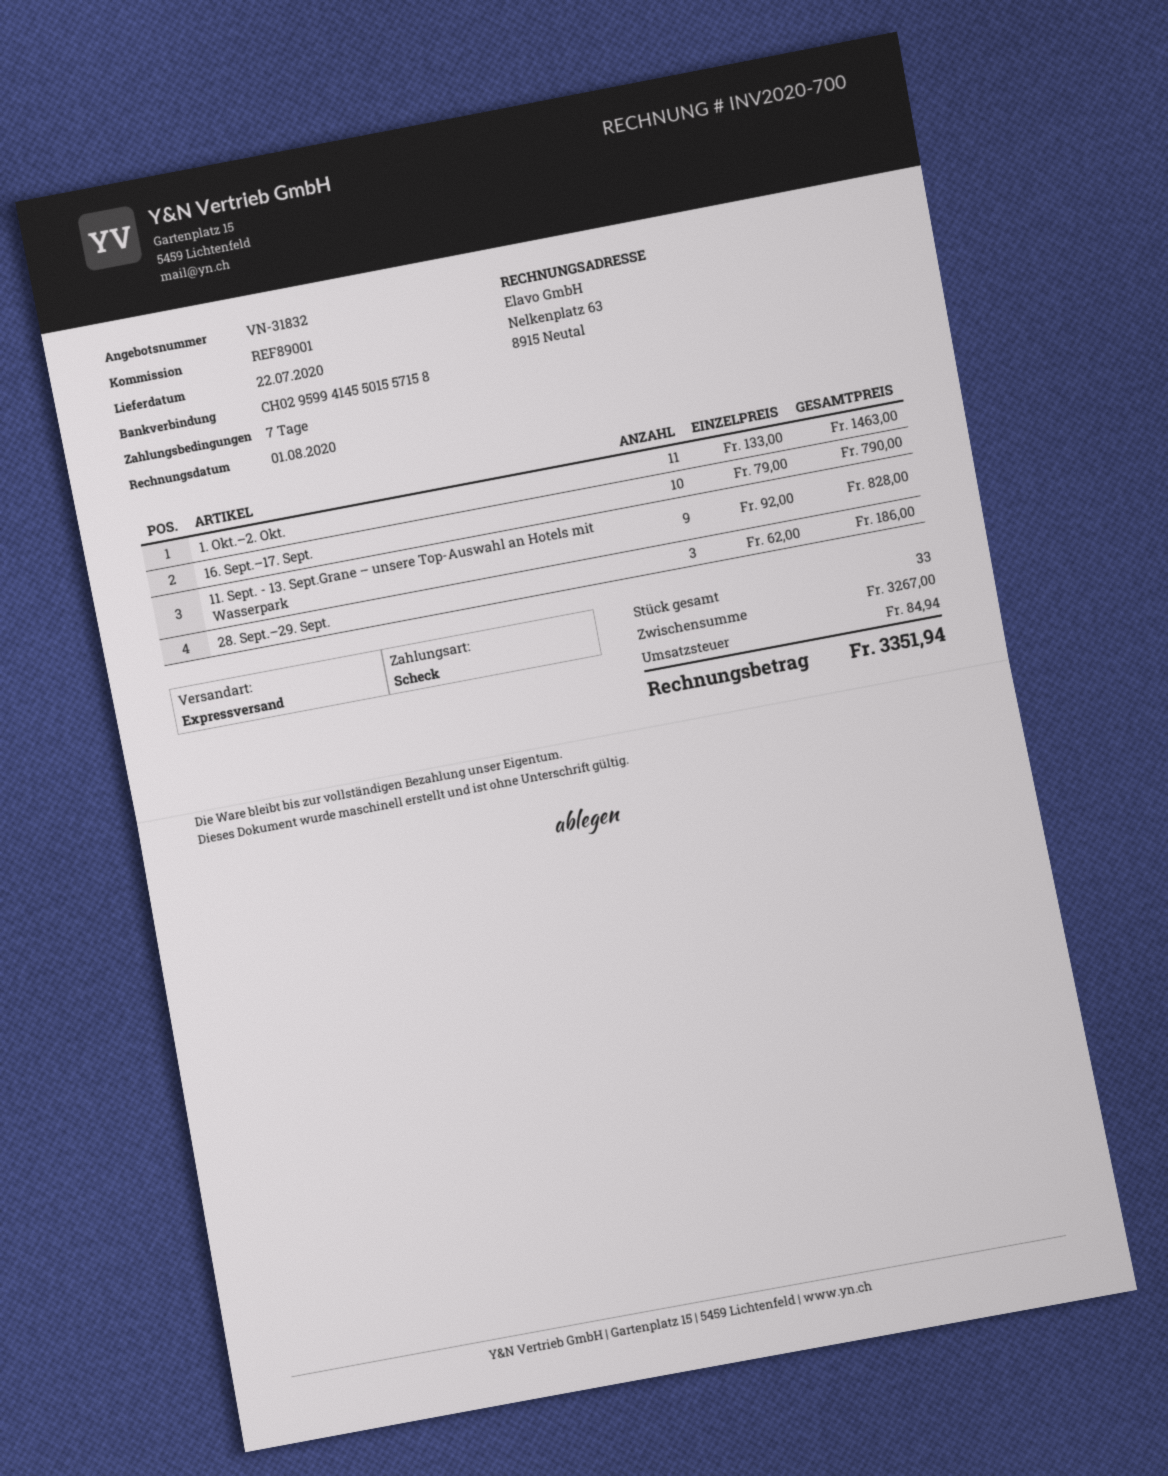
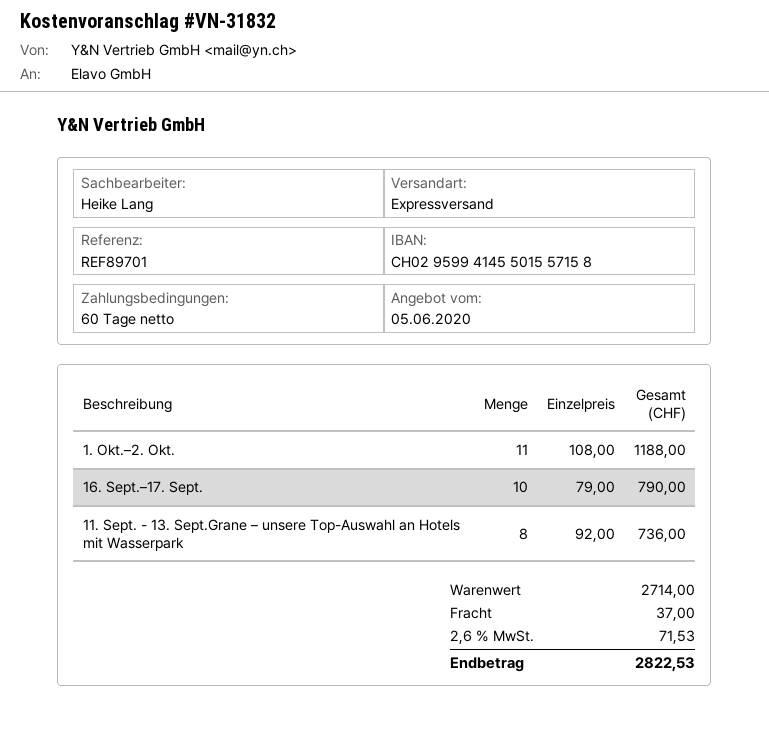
payment terms: 7 days -> 60 days
reference: REF89001 -> REF89701
1. Okt.–2. Okt.: 11 x 133.00 = 1463.00 -> 11 x 108.00 = 1188.00
11. Sept. - 13. Sept.Grane – unsere Top-Auswahl an Hotels mit Wasserpark: 9 x 92.00 = 828.00 -> 8 x 92.00 = 736.00
28. Sept.–29. Sept.: 3 x 62.00 = 186.00 -> none
subtotal: 3267.00 -> 2714.00
shipping: none -> 37.00
tax: 84.94 -> 71.53
total: 3351.94 -> 2822.53

